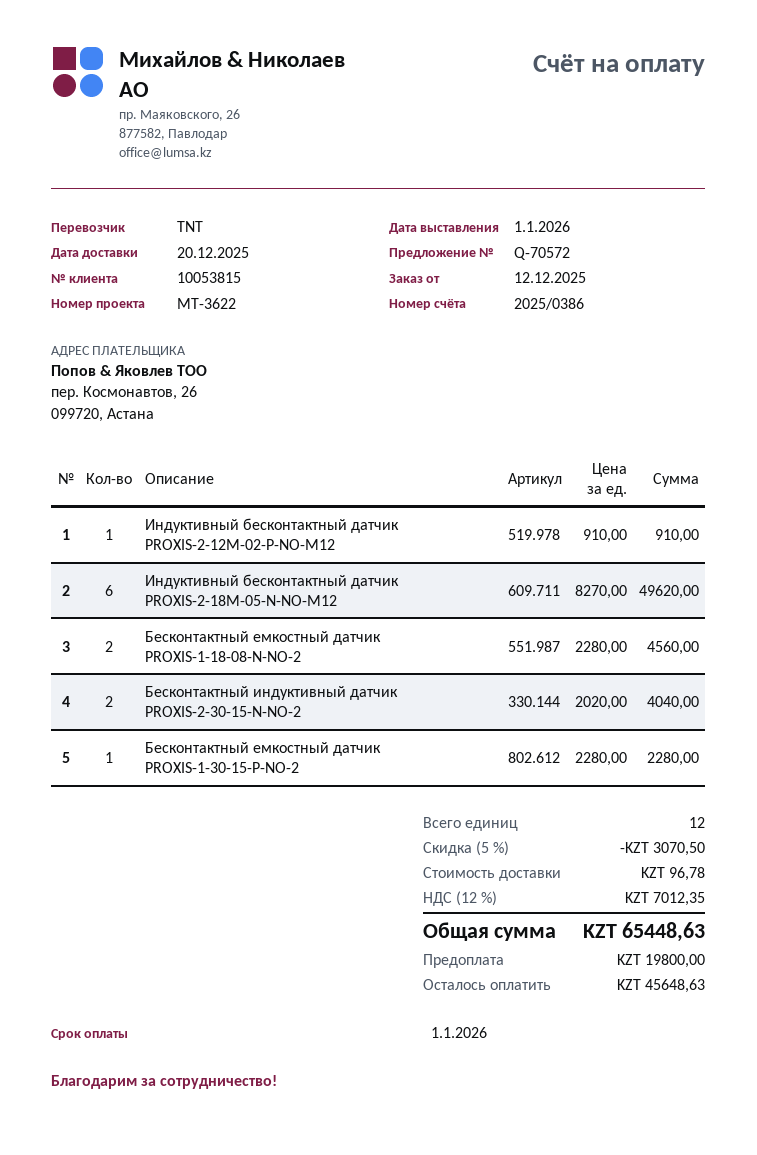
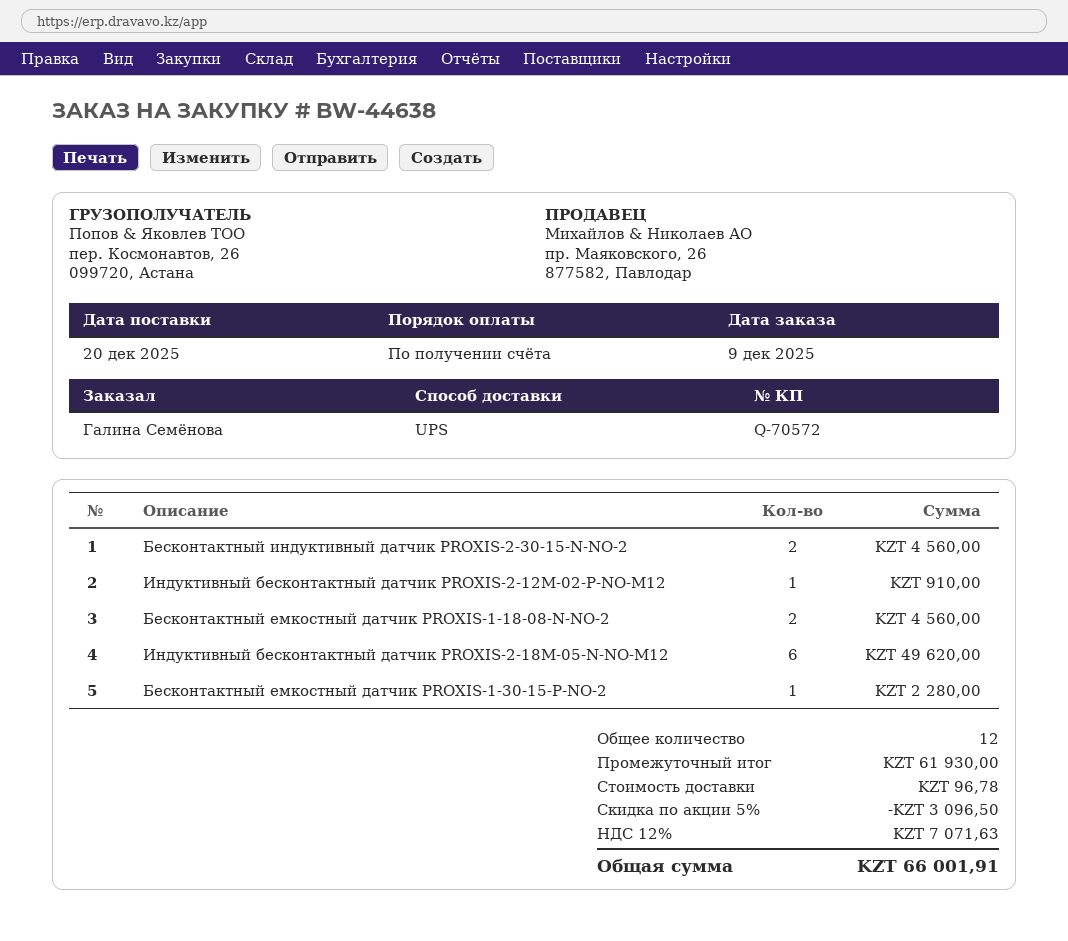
order date: 2025-12-12 -> 2025-12-09
shipping method: TNT -> UPS
Бесконтактный индуктивный датчик PROXIS-2-30-15-N-NO-2: 2 for 4040.00 -> 2 for 4560.00
discount: 5% = 3070.50 -> 5% = 3096.50
tax: 12% = 7012.35 -> 12% = 7071.63
total: 65448.63 -> 66001.91

